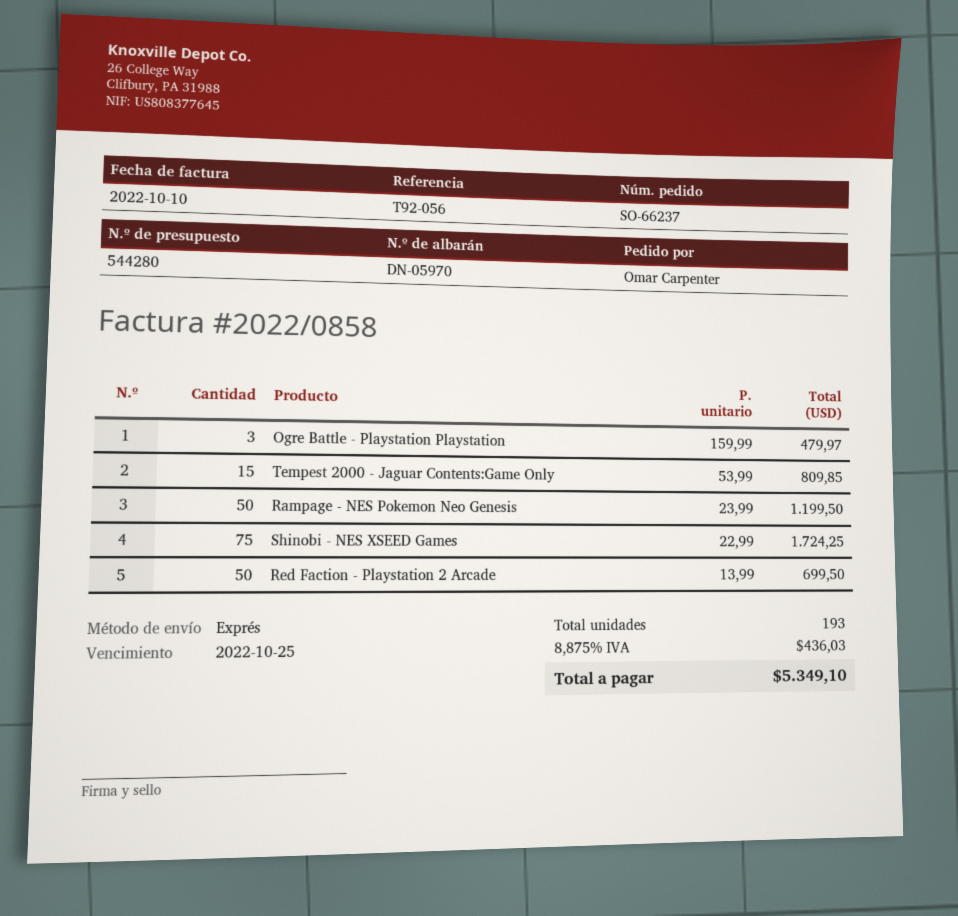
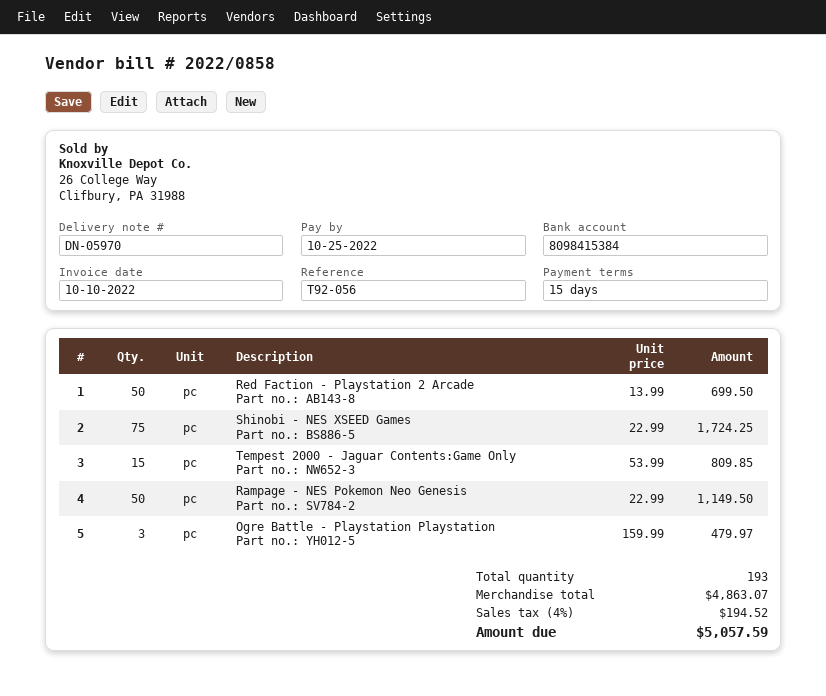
Rampage - NES Pokemon Neo Genesis: 50 x 23.99 = 1199.50 -> 50 x 22.99 = 1149.50
tax: 8.875% = 436.03 -> 4% = 194.52
total: 5349.10 -> 5057.59

